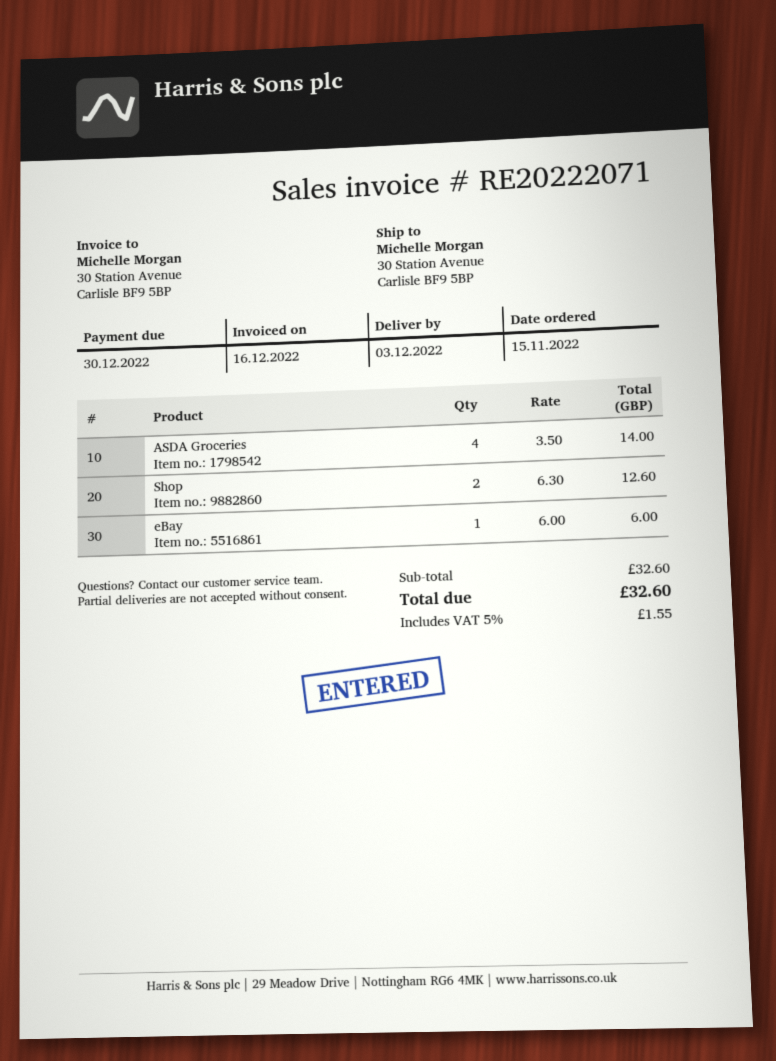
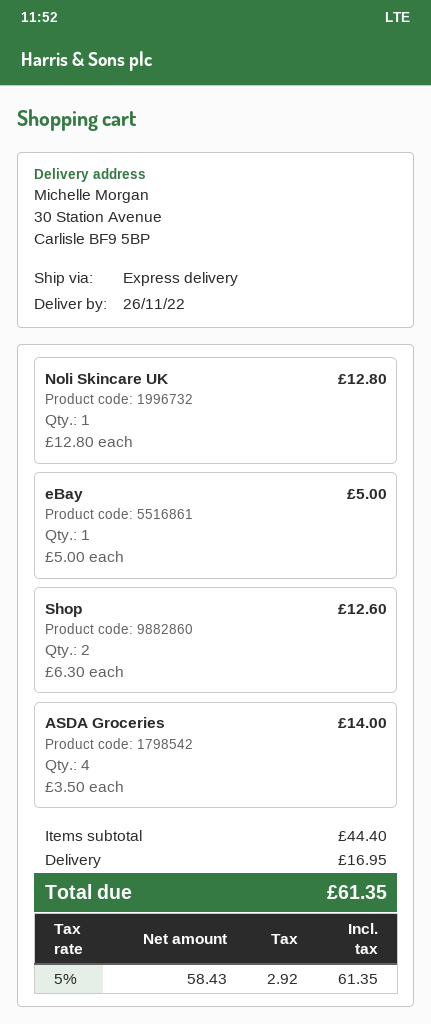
delivery date: 2022-12-03 -> 2022-11-26
eBay: 1 x 6.00 = 6.00 -> 1 x 5.00 = 5.00
Noli Skincare UK: none -> 1 x 12.80 = 12.80
subtotal: 32.60 -> 44.40
shipping: none -> 16.95
tax: 5% = 1.55 -> 5% = 2.92
total: 32.60 -> 61.35

